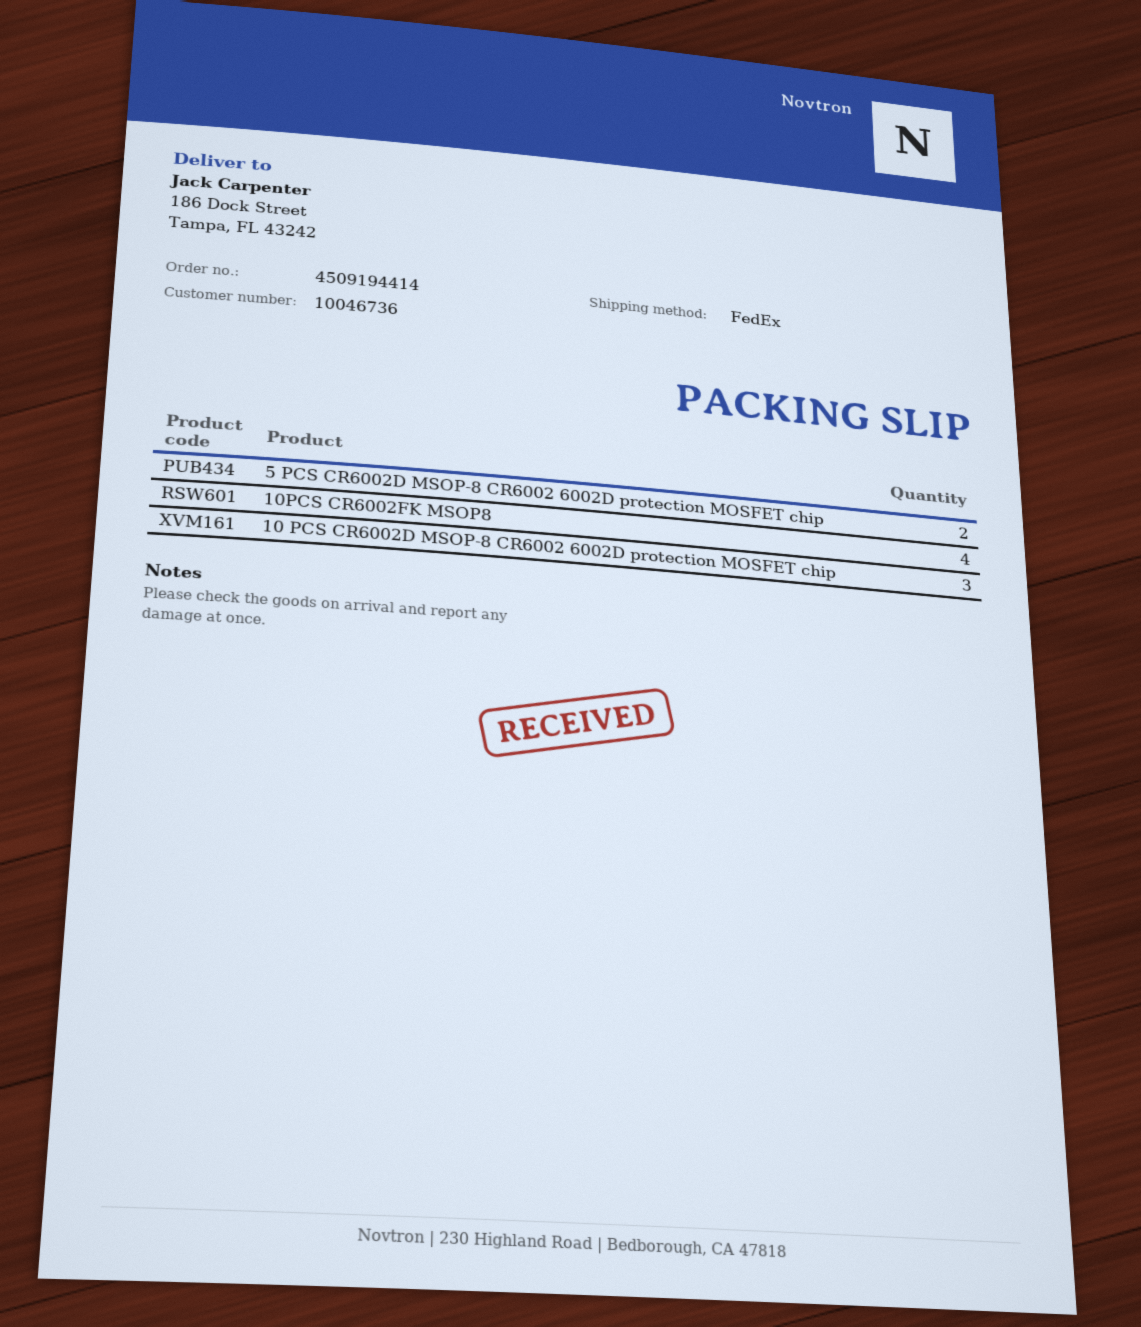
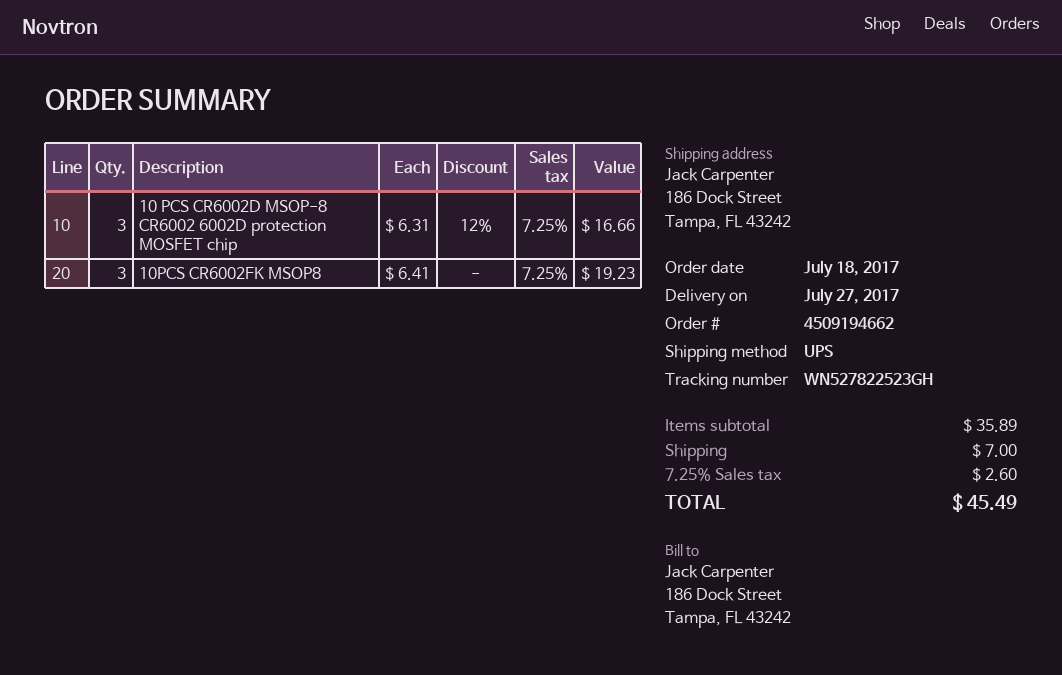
order number: 4509194414 -> 4509194662
shipping method: FedEx -> UPS
5 PCS CR6002D MSOP-8 CR6002 6002D protection MOSFET chip: 2 -> none
10PCS CR6002FK MSOP8: 4 -> 3

